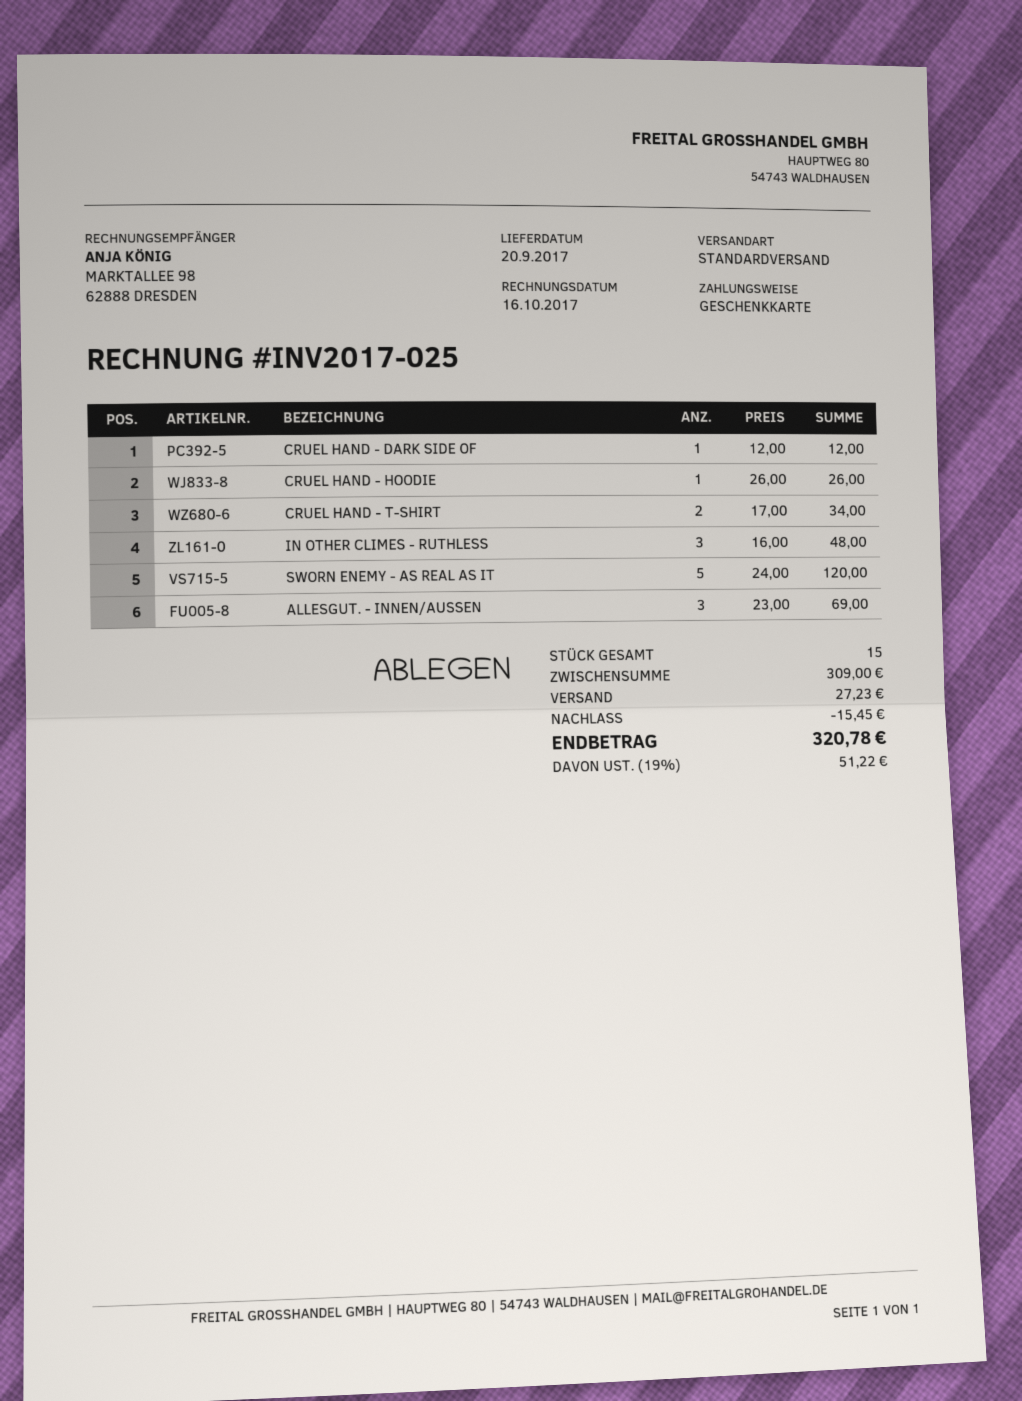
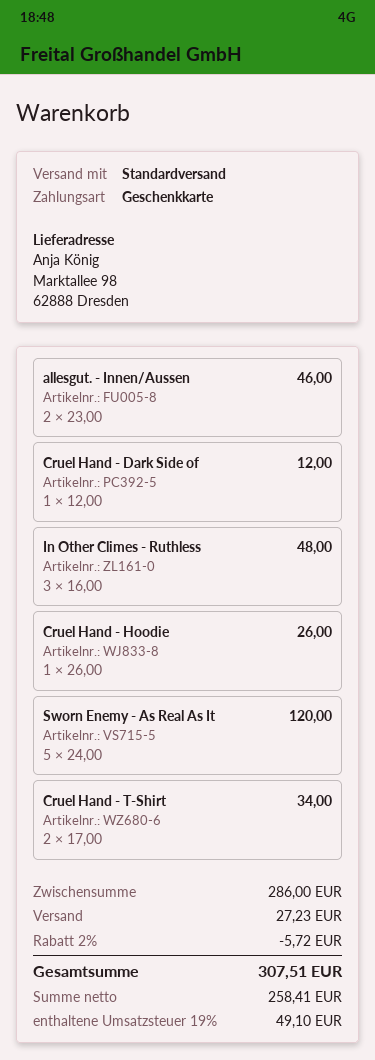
ALLESGUT. - INNEN/AUSSEN: 3 x 23.00 = 69.00 -> 2 x 23.00 = 46.00
subtotal: 309.00 -> 286.00
discount: 15.45 -> 5.72
tax: 19% = 51.22 -> 19% = 49.10
total: 320.78 -> 307.51

